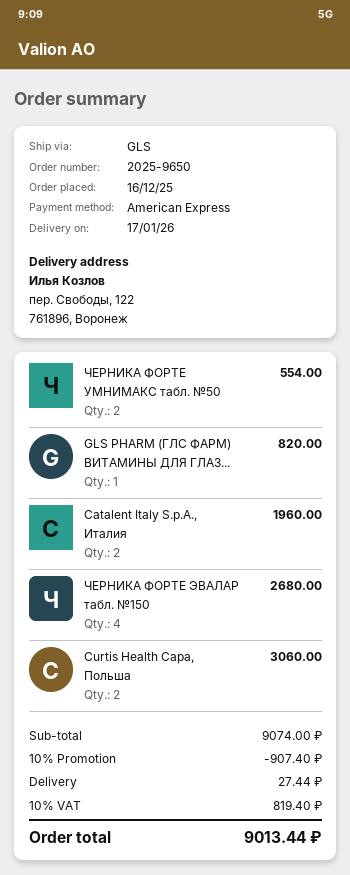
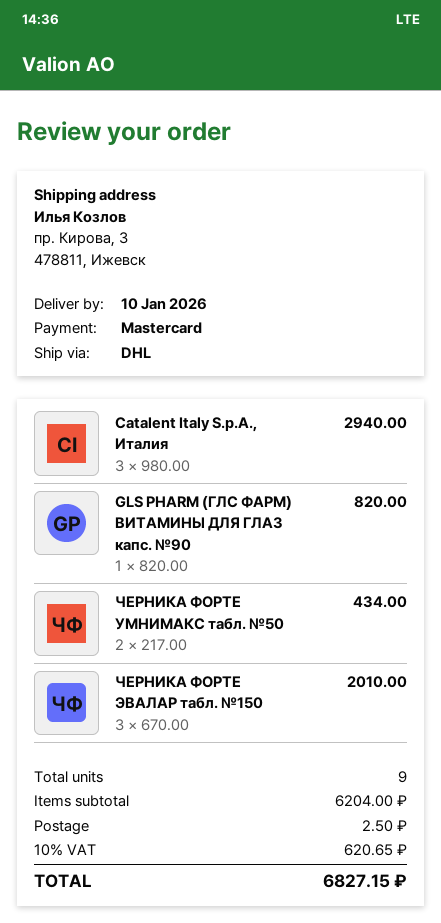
delivery date: 2026-01-17 -> 2026-01-10
payment method: American Express -> Mastercard
shipping method: GLS -> DHL
ship to: пер. Свободы, 122, 761896, Воронеж -> пр. Кирова, 3, 478811, Ижевск
ЧЕРНИКА ФОРТЕ УМНИМАКС табл. №50: 2 for 554.00 -> 2 for 434.00
Catalent Italy S.p.A., Италия: 2 for 1960.00 -> 3 for 2940.00
ЧЕРНИКА ФОРТЕ ЭВАЛАР табл. №150: 4 for 2680.00 -> 3 for 2010.00
Curtis Health Capa, Польша: 2 for 3060.00 -> none
subtotal: 9074.00 -> 6204.00
discount: 10% = 907.40 -> none
shipping: 27.44 -> 2.50
tax: 10% = 819.40 -> 10% = 620.65
total: 9013.44 -> 6827.15

